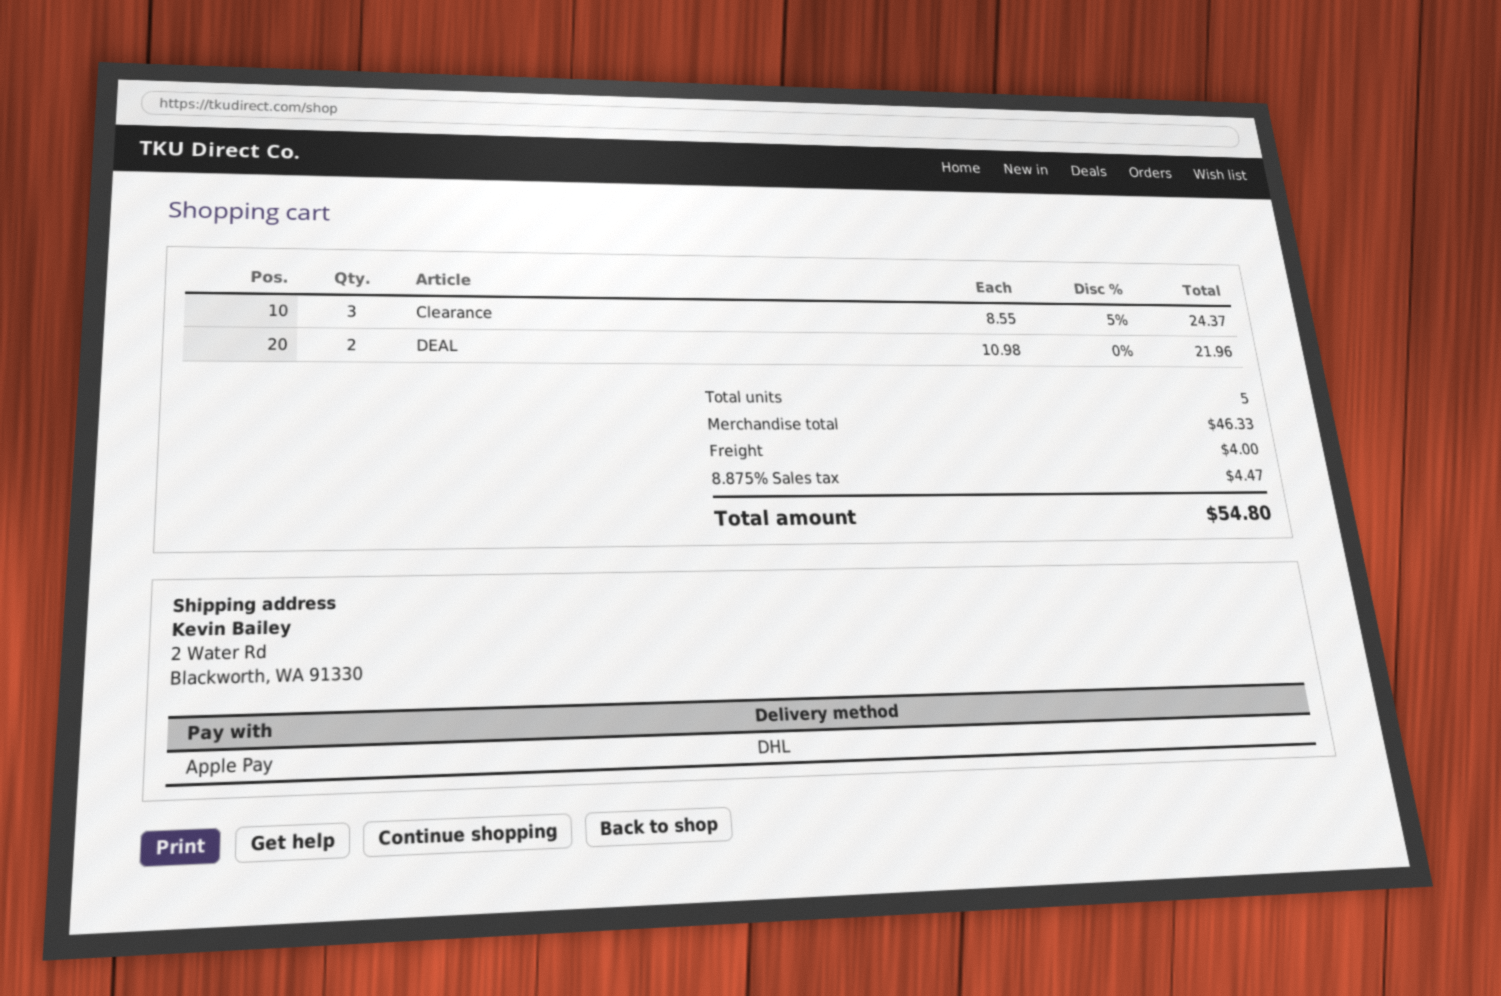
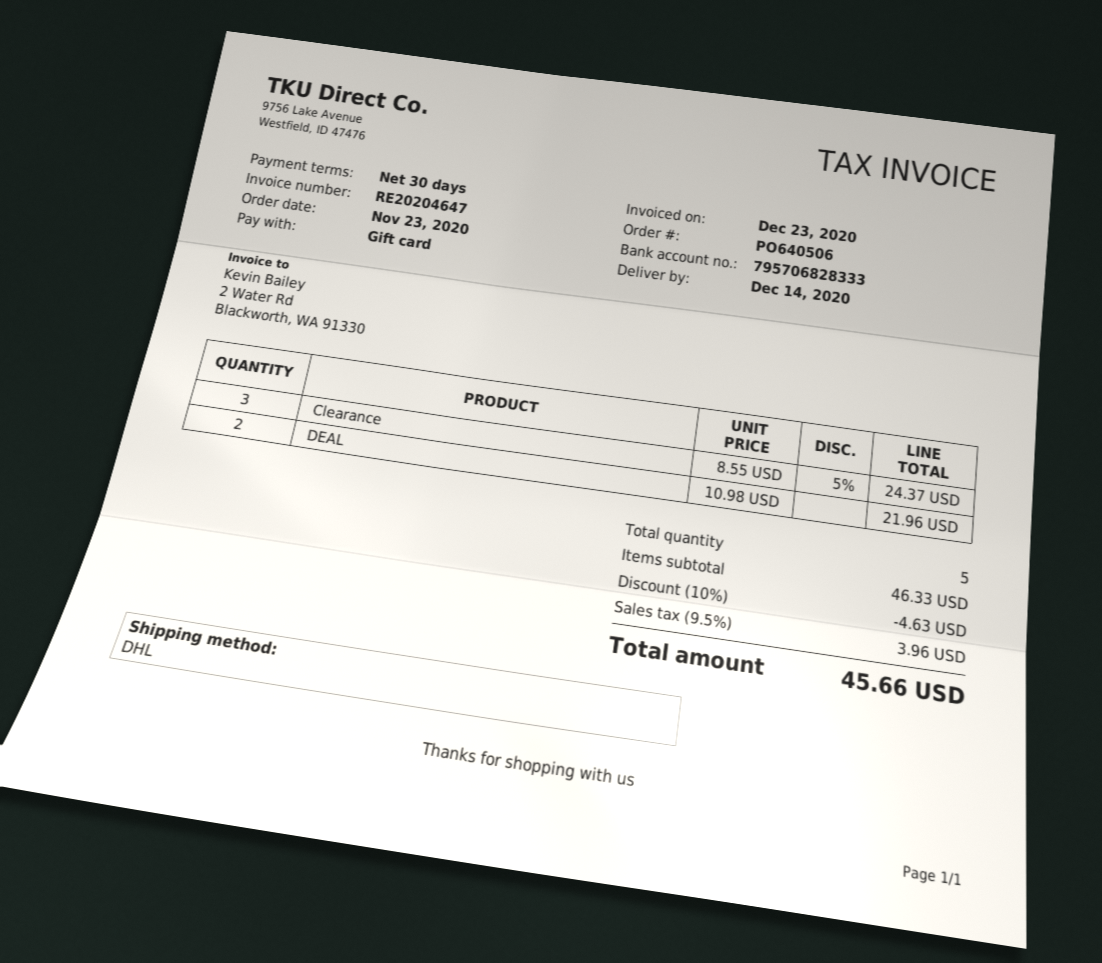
payment method: Apple Pay -> gift card
discount: none -> 10% = 4.63
shipping: 4.00 -> none
tax: 8.875% = 4.47 -> 9.5% = 3.96
total: 54.80 -> 45.66

